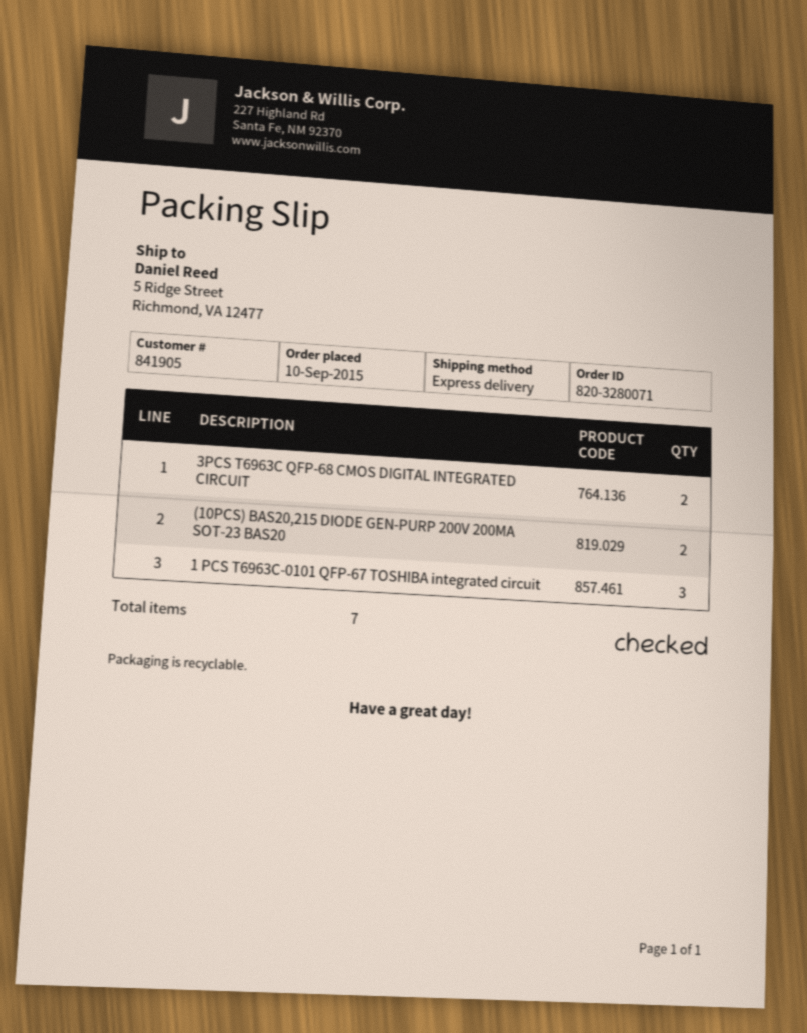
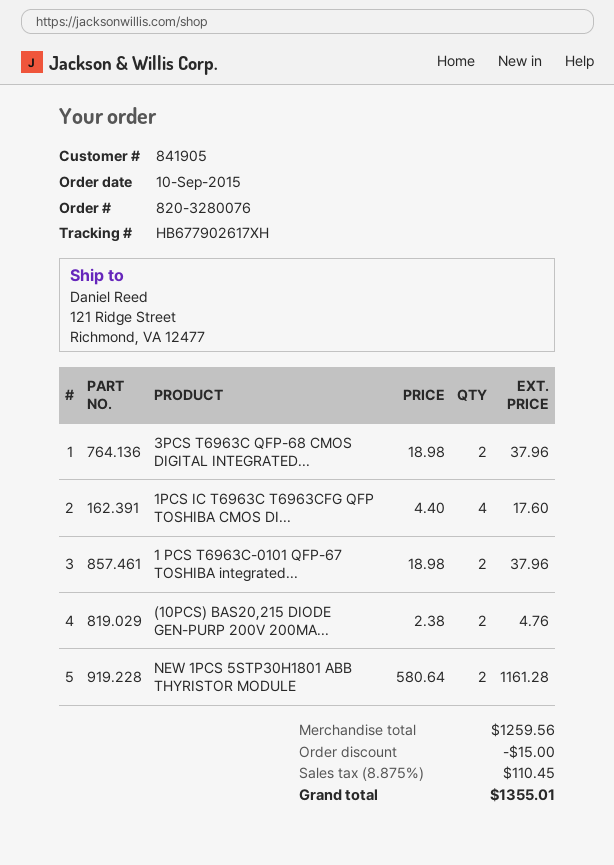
order number: 820-3280071 -> 820-3280076
ship to: 5 Ridge Street, Richmond, VA 12477 -> 121 Ridge Street, Richmond, VA 12477
1 PCS T6963C-0101 QFP-67 TOSHIBA integrated circuit: 3 -> 2
1PCS IC T6963C T6963CFG QFP TOSHIBA CMOS DI...: none -> 4
NEW 1PCS 5STP30H1801 ABB THYRISTOR MODULE: none -> 2

